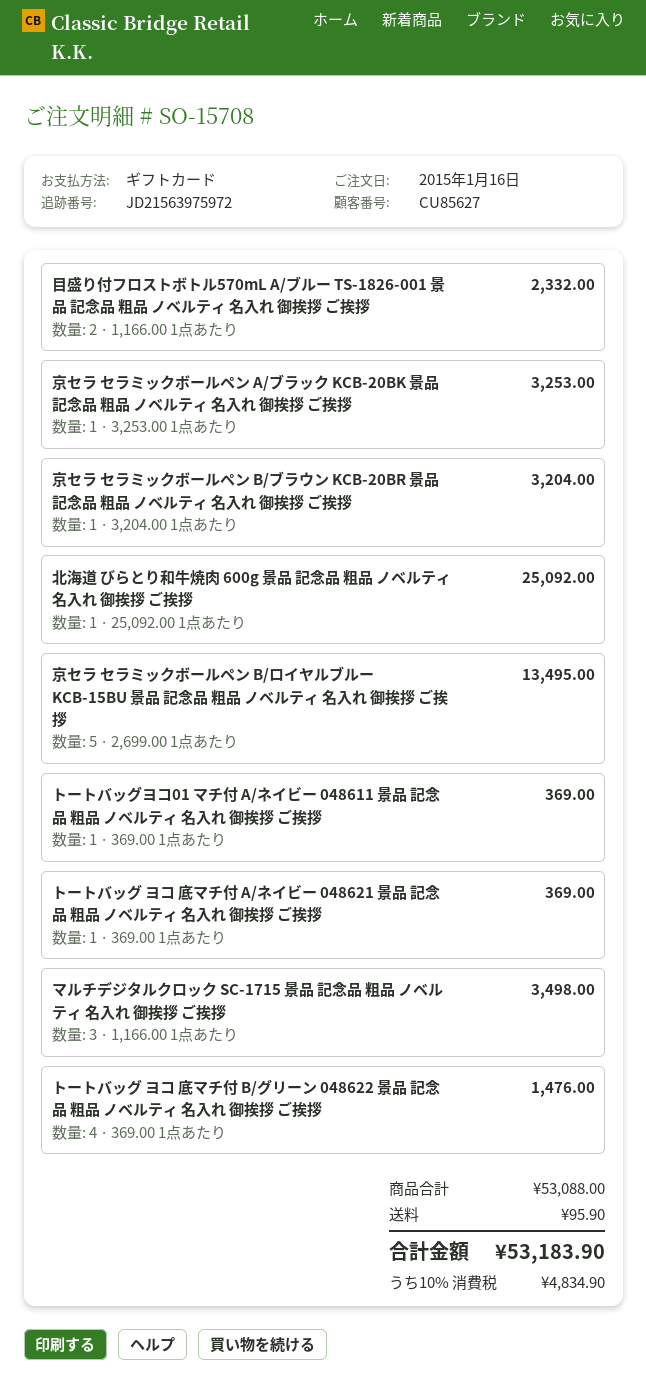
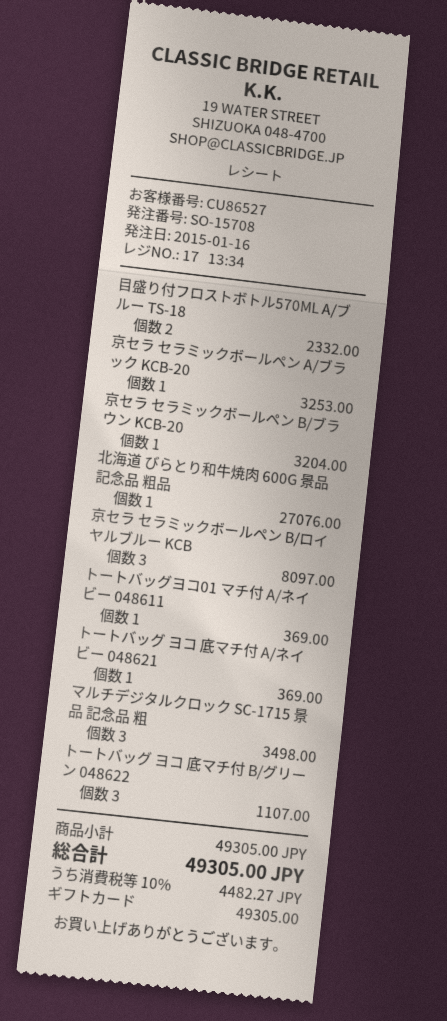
customer number: CU85627 -> CU86527
北海道 びらとり和牛焼肉 600g 景品 記念品 粗品 ノベルティ 名入れ 御挨拶 ご挨拶: 1 for 25092.00 -> 1 for 27076.00
京セラ セラミックボールペン B/ロイヤルブルー KCB-15BU 景品 記念品 粗品 ノベルティ 名入れ 御挨拶 ご挨拶: 5 for 13495.00 -> 3 for 8097.00
トートバッグ ヨコ 底マチ付 B/グリーン 048622 景品 記念品 粗品 ノベルティ 名入れ 御挨拶 ご挨拶: 4 for 1476.00 -> 3 for 1107.00
subtotal: 53088.00 -> 49305.00
shipping: 95.90 -> none
tax: 10% = 4834.90 -> 10% = 4482.27
total: 53183.90 -> 49305.00

